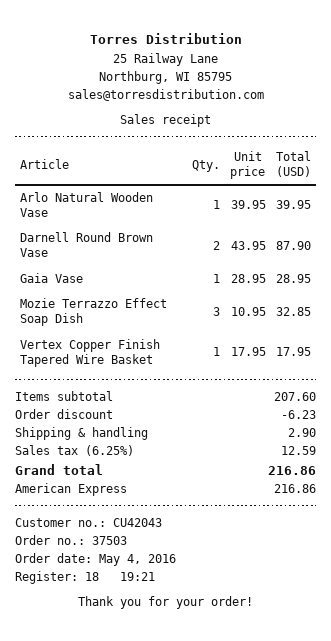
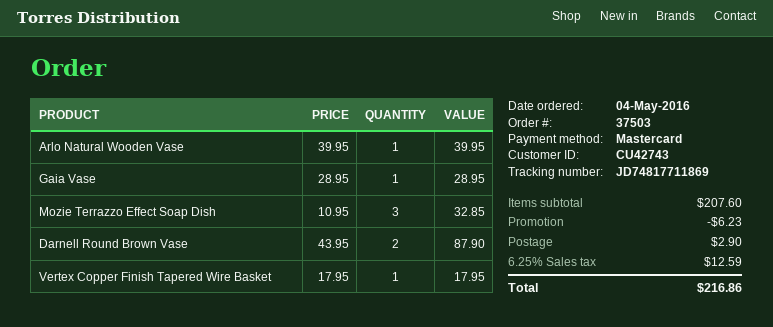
customer number: CU42043 -> CU42743
payment method: American Express -> Mastercard

